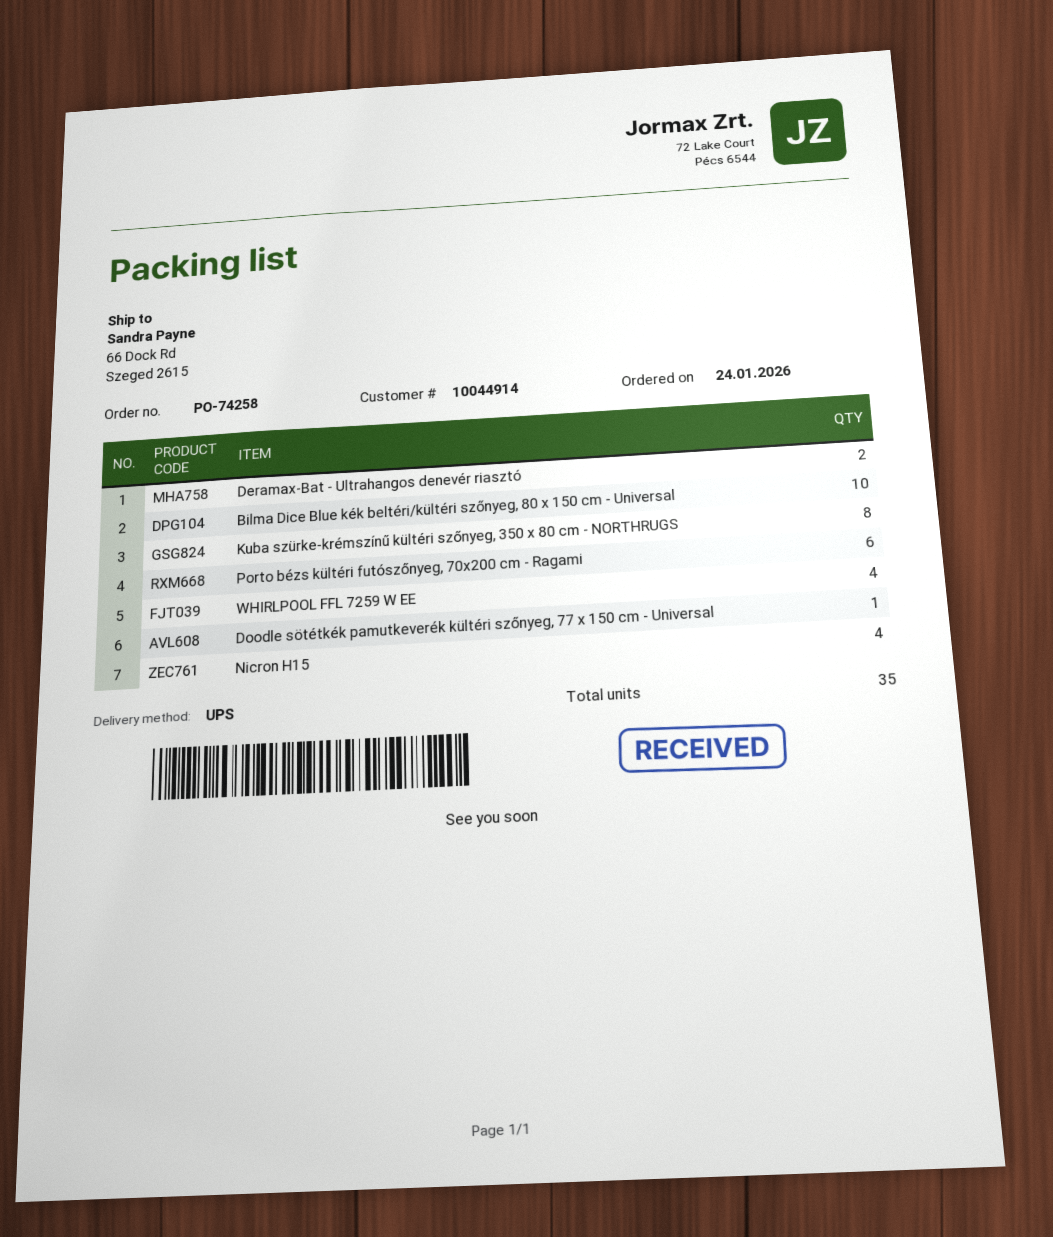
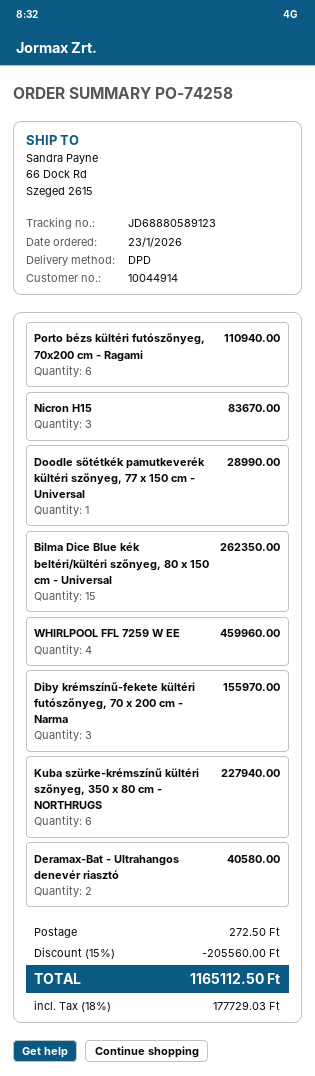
order date: 2026-01-24 -> 2026-01-23
shipping method: UPS -> DPD
Bilma Dice Blue kék beltéri/kültéri szőnyeg, 80 x 150 cm - Universal: 10 -> 15
Kuba szürke-krémszínű kültéri szőnyeg, 350 x 80 cm - NORTHRUGS: 8 -> 6
Nicron H15: 4 -> 3
Diby krémszínű-fekete kültéri futószőnyeg, 70 x 200 cm - Narma: none -> 3

